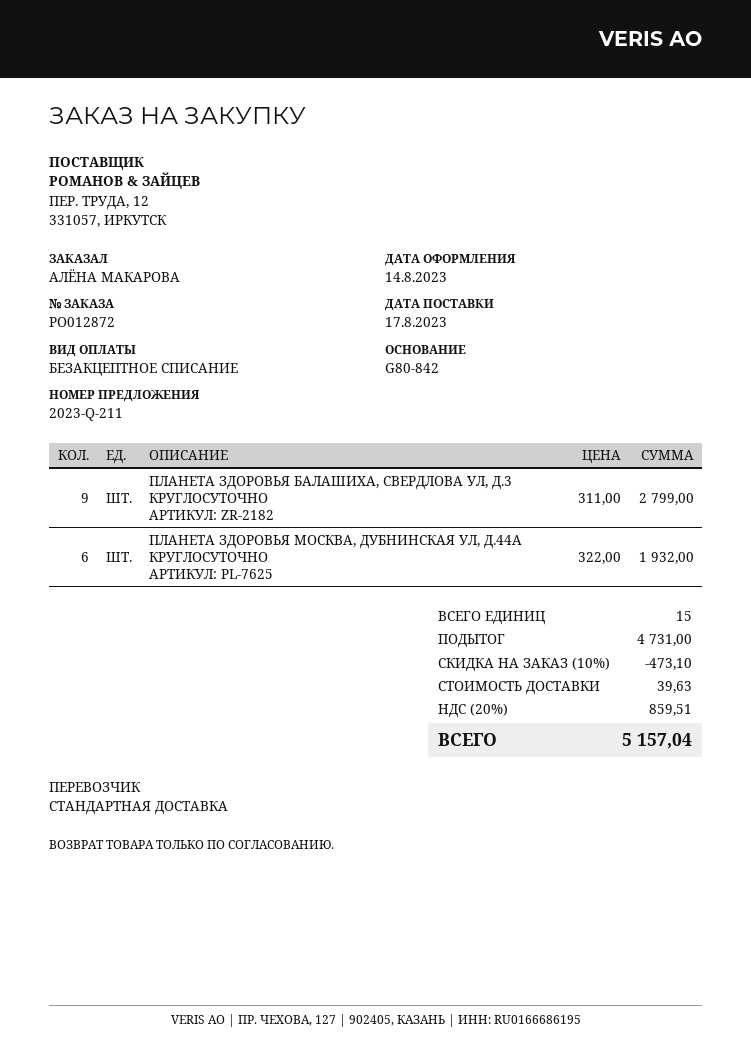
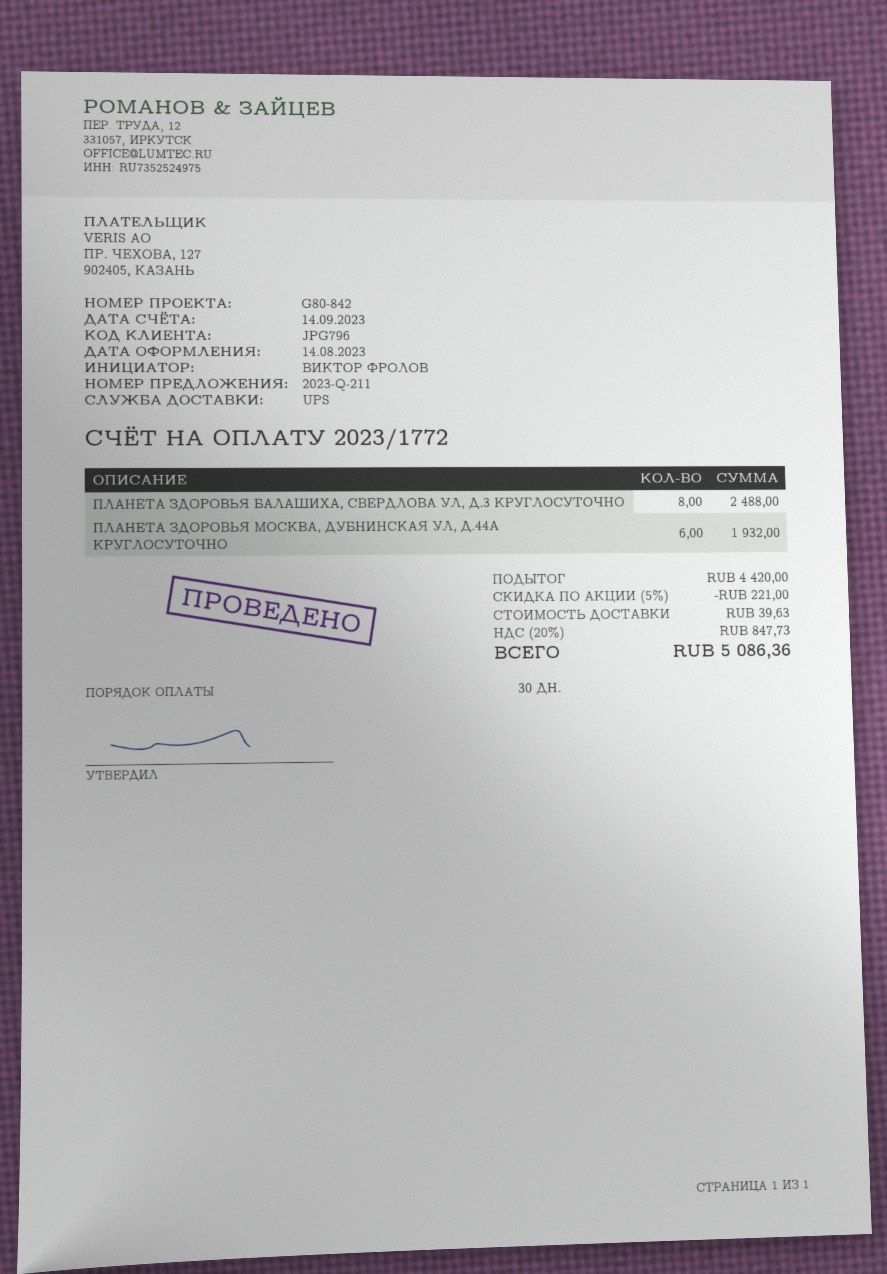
ordered by: АЛЁНА МАКАРОВА -> ВИКТОР ФРОЛОВ
shipping method: standard -> UPS
ПЛАНЕТА ЗДОРОВЬЯ БАЛАШИХА, СВЕРДЛОВА УЛ, Д.3 КРУГЛОСУТОЧНО: 9 for 2799.00 -> 8 for 2488.00
subtotal: 4731.00 -> 4420.00
discount: 10% = 473.10 -> 5% = 221.00
tax: 20% = 859.51 -> 20% = 847.73
total: 5157.04 -> 5086.36

